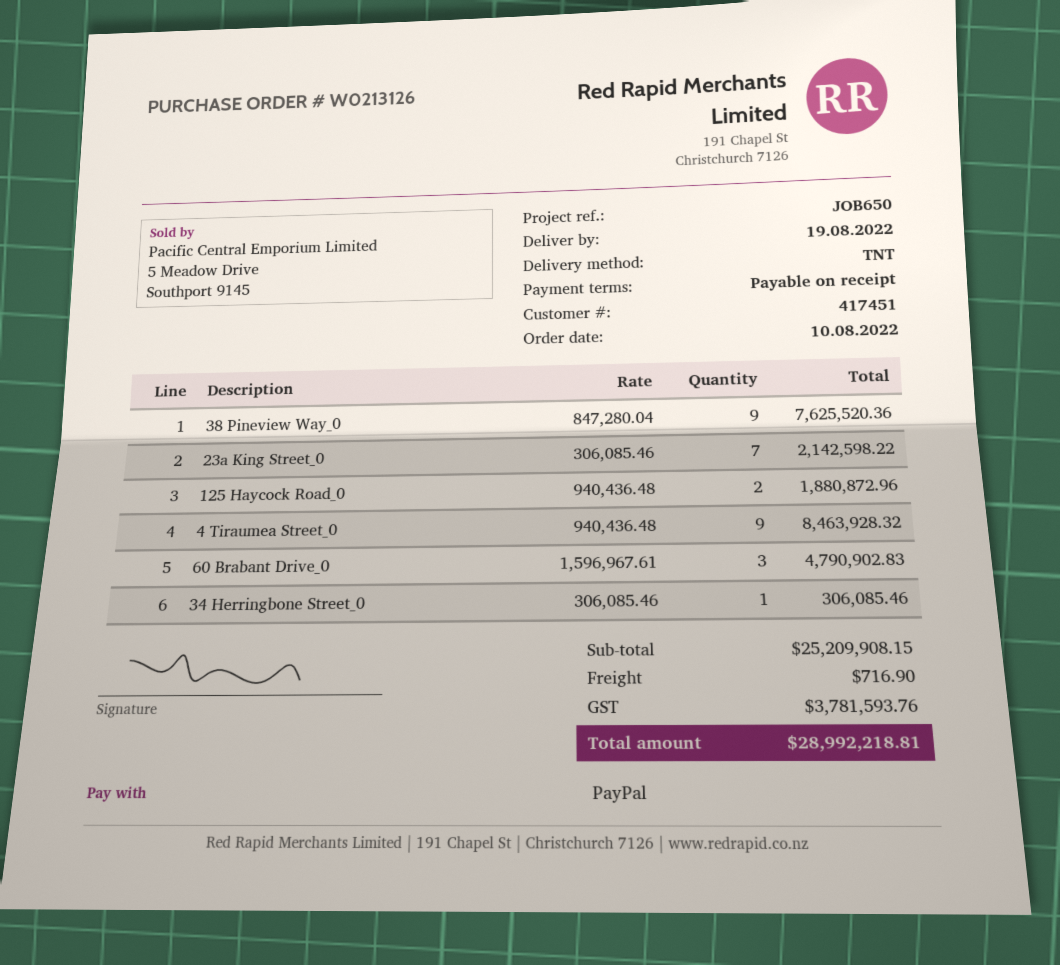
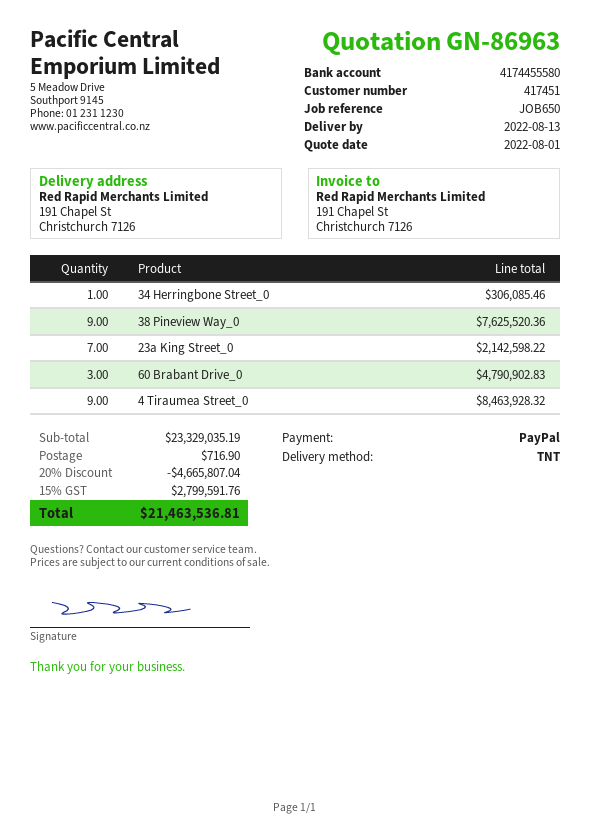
delivery date: 2022-08-19 -> 2022-08-13
125 Haycock Road_0: 2 for 1880872.96 -> none
subtotal: 25209908.15 -> 23329035.19
discount: none -> 20% = 4665807.04
tax: 3781593.76 -> 2799591.76
total: 28992218.81 -> 21463536.81

